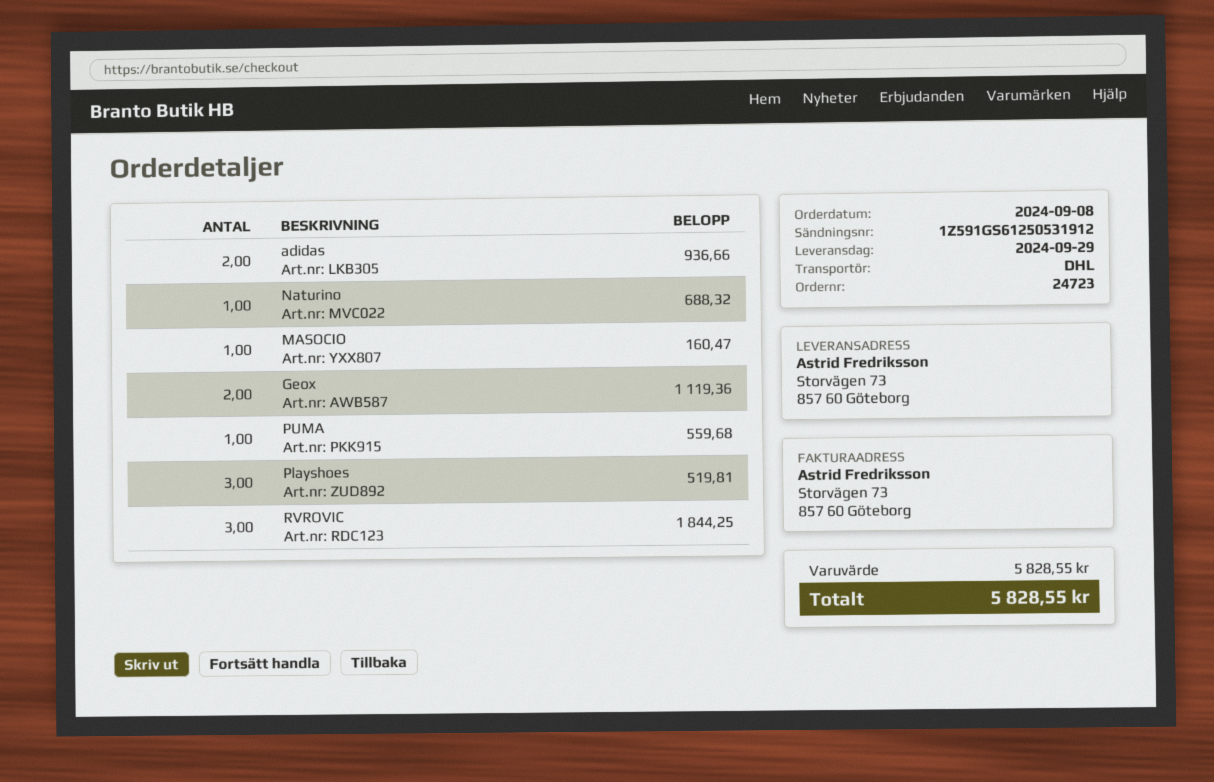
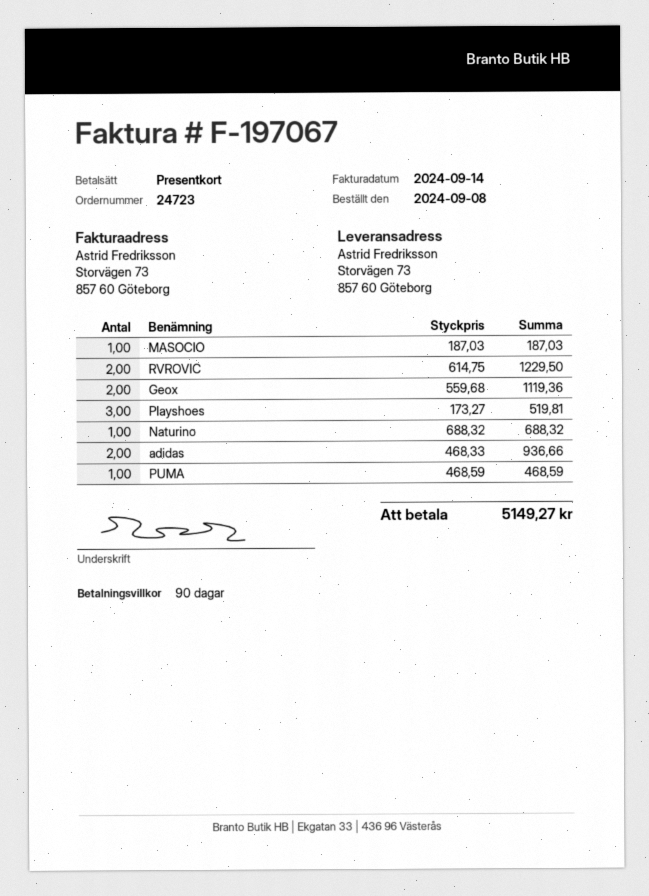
MASOCIO: 1 for 160.47 -> 1 for 187.03
PUMA: 1 for 559.68 -> 1 for 468.59
RVROVIC: 3 for 1844.25 -> 2 for 1229.50
total: 5828.55 -> 5149.27

